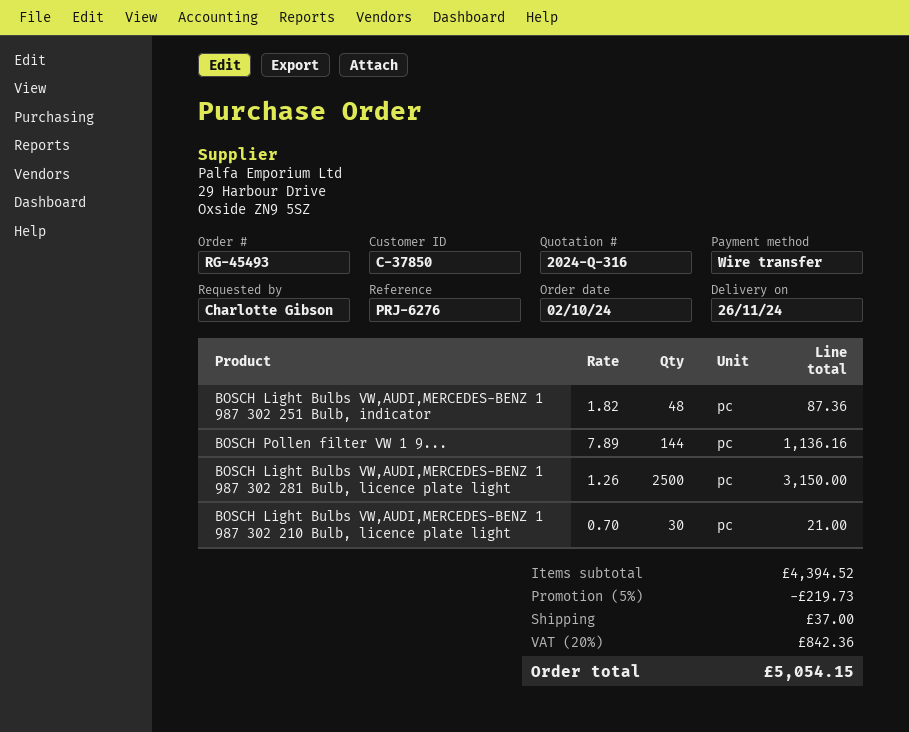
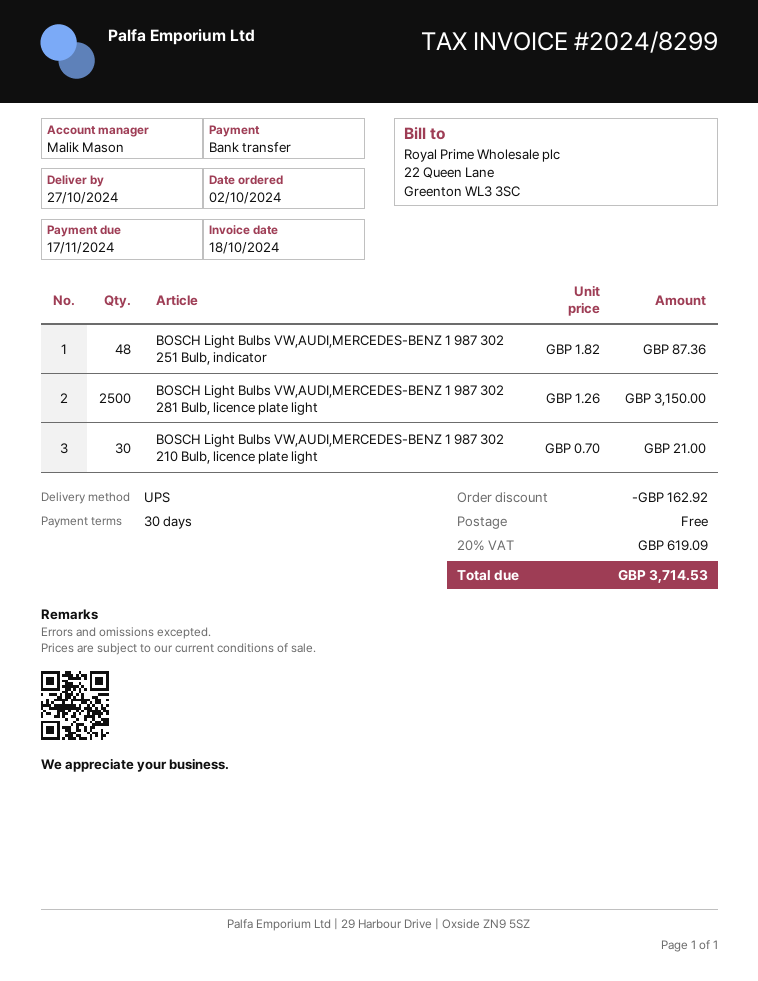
delivery date: 2024-11-26 -> 2024-10-27
BOSCH Pollen filter VW 1 9...: 144 x 7.89 = 1136.16 -> none
discount: 219.73 -> 162.92
shipping: 37.00 -> 0.00
tax: 20% = 842.36 -> 20% = 619.09
total: 5054.15 -> 3714.53

